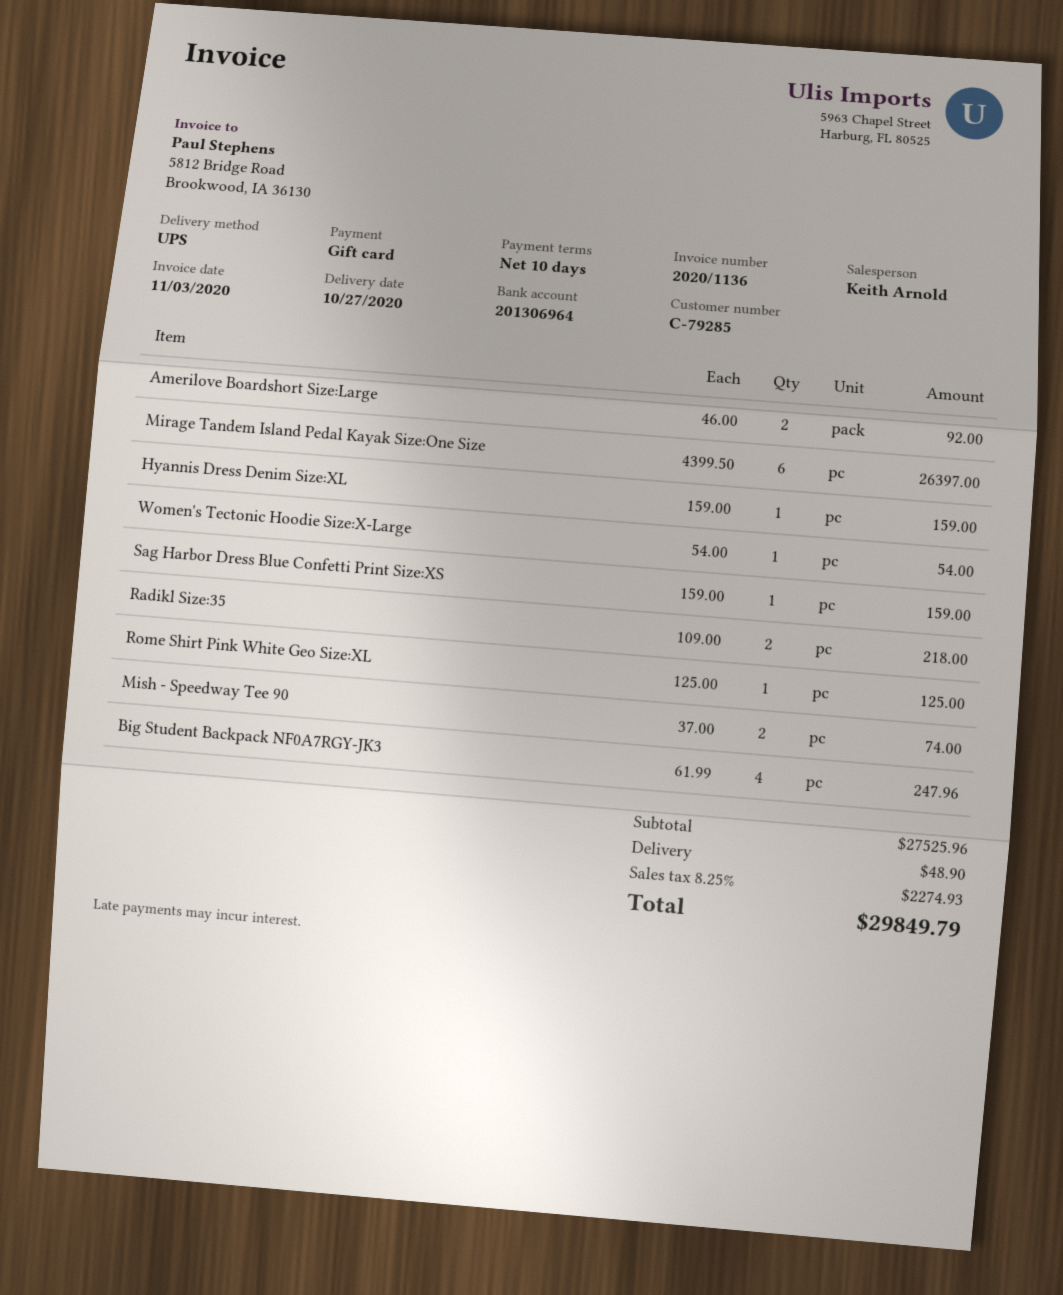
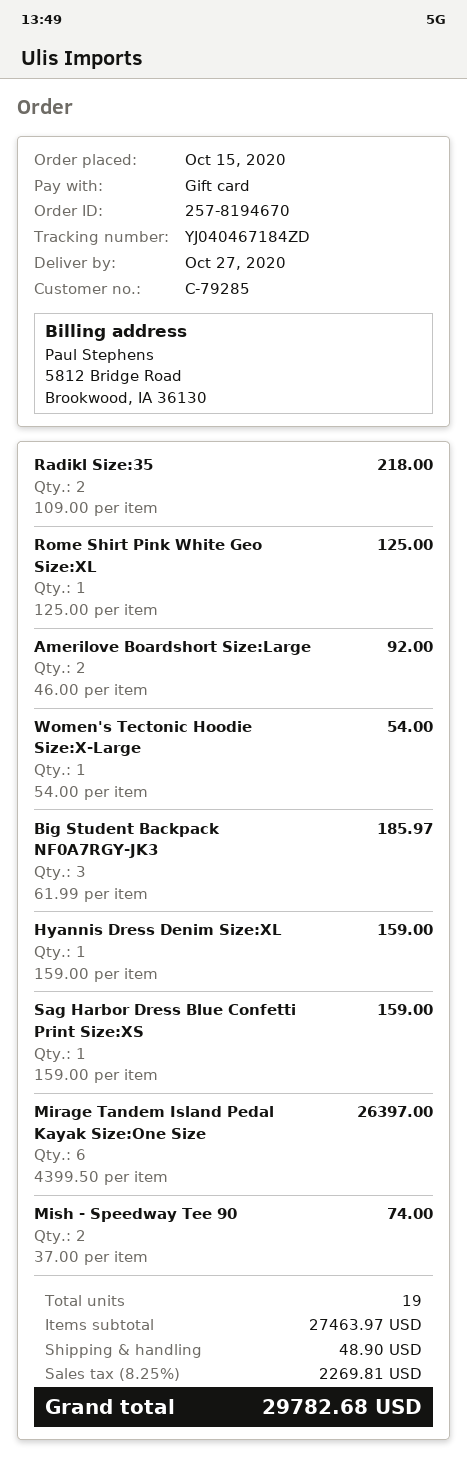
Big Student Backpack NF0A7RGY-JK3: 4 x 61.99 = 247.96 -> 3 x 61.99 = 185.97
subtotal: 27525.96 -> 27463.97
tax: 8.25% = 2274.93 -> 8.25% = 2269.81
total: 29849.79 -> 29782.68

